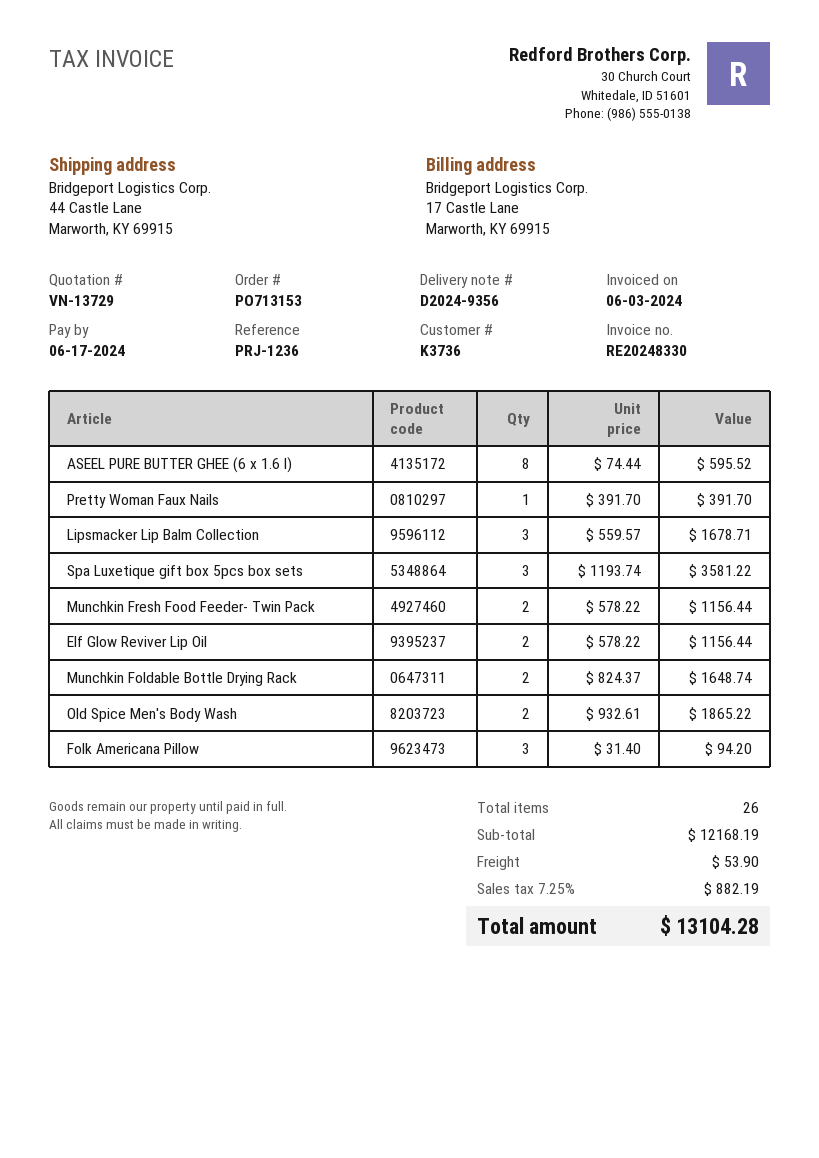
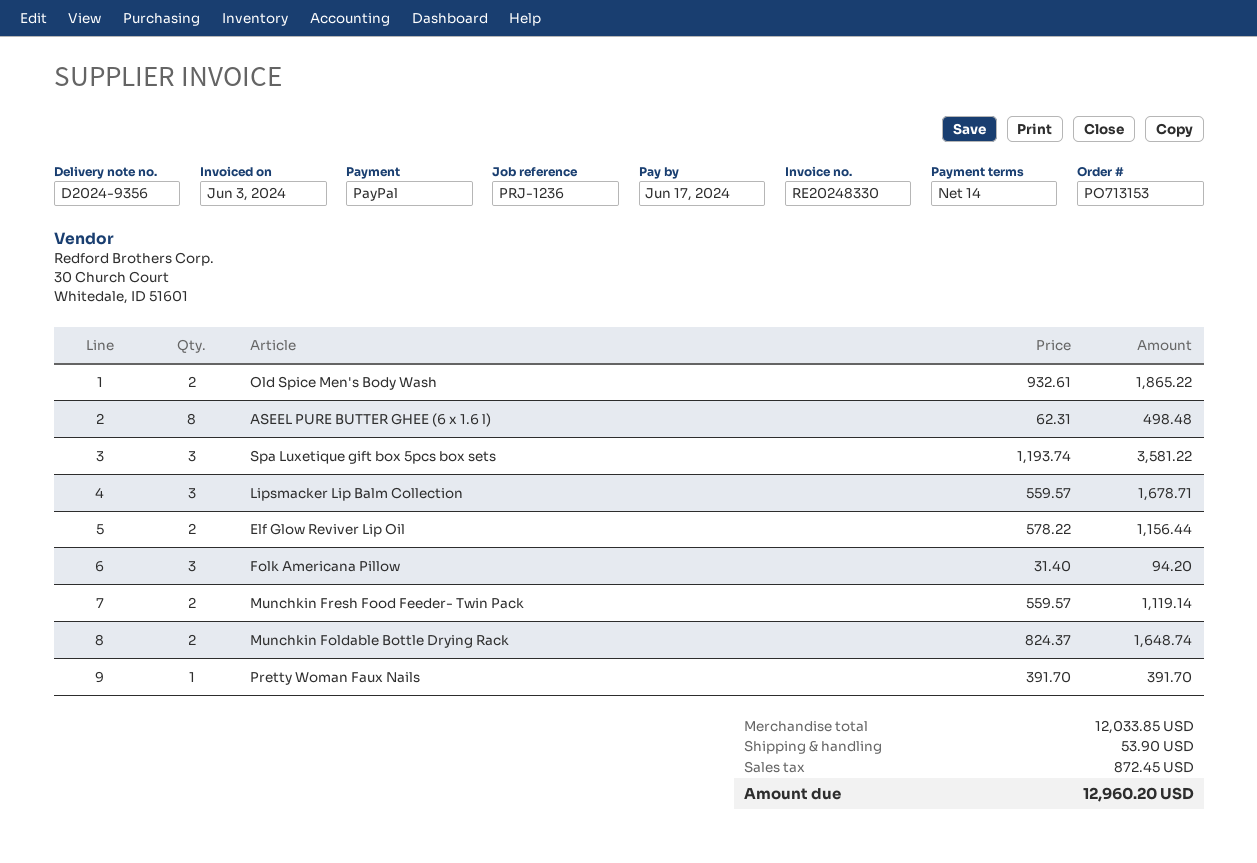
ASEEL PURE BUTTER GHEE (6 x 1.6 l): 8 x 74.44 = 595.52 -> 8 x 62.31 = 498.48
Munchkin Fresh Food Feeder- Twin Pack: 2 x 578.22 = 1156.44 -> 2 x 559.57 = 1119.14
subtotal: 12168.19 -> 12033.85
tax: 882.19 -> 872.45
total: 13104.28 -> 12960.20

